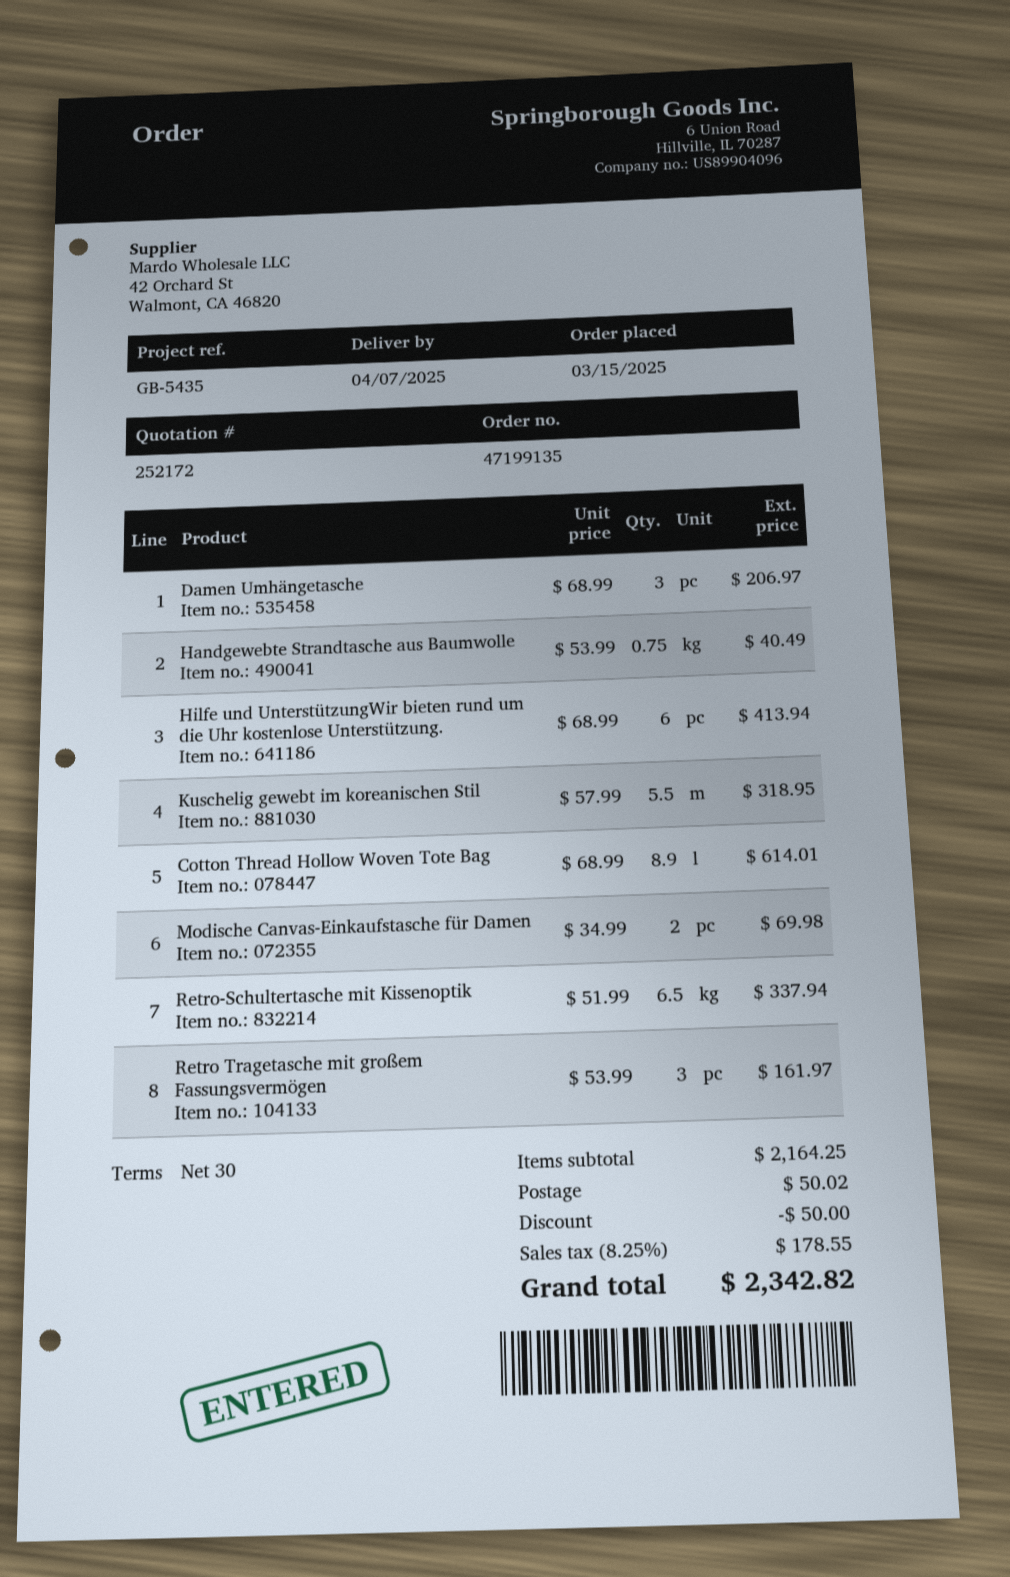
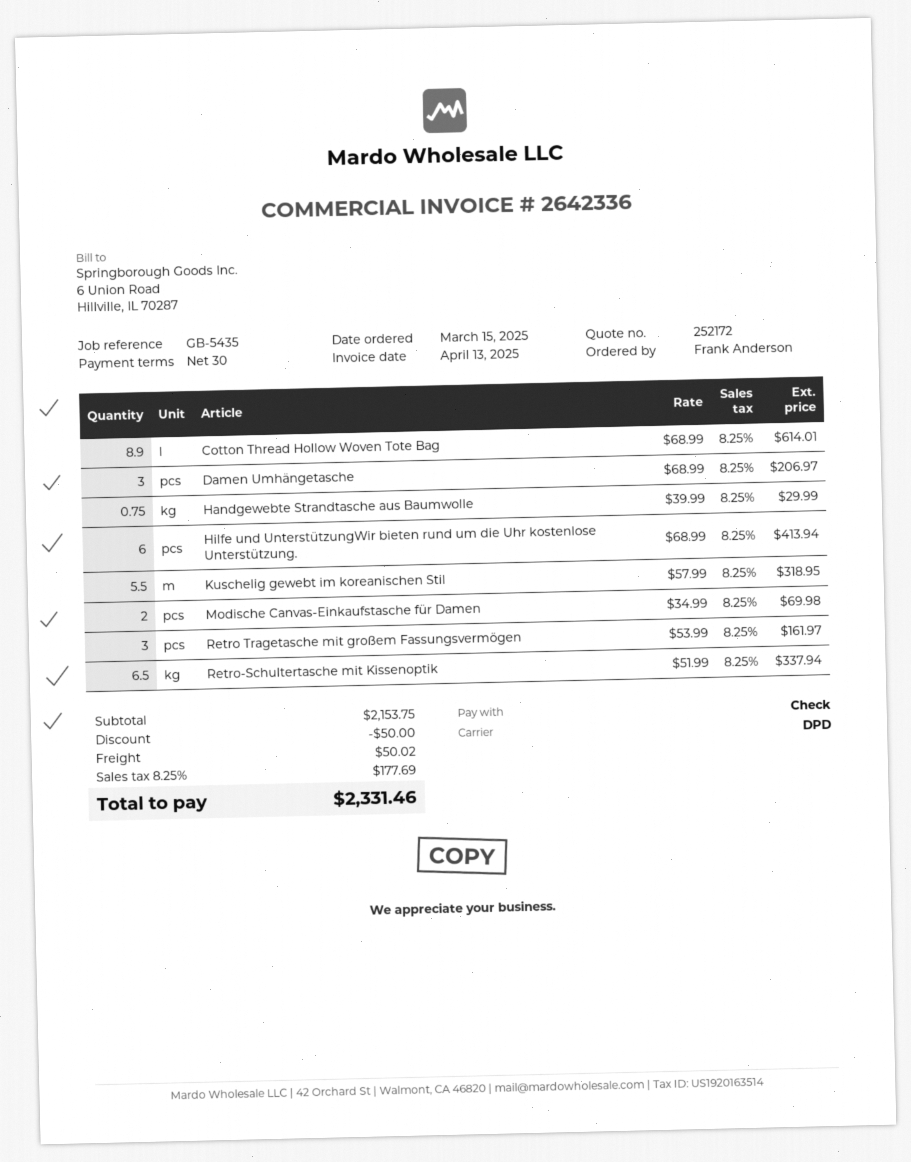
Handgewebte Strandtasche aus Baumwolle: 0.75 x 53.99 = 40.49 -> 0.75 x 39.99 = 29.99
subtotal: 2164.25 -> 2153.75
tax: 8.25% = 178.55 -> 8.25% = 177.69
total: 2342.82 -> 2331.46

